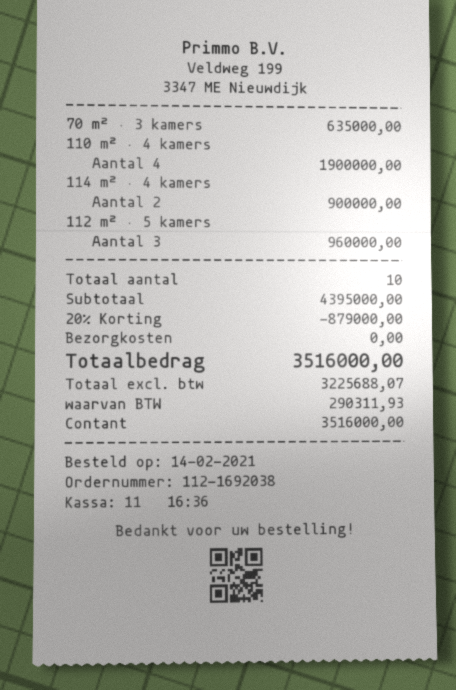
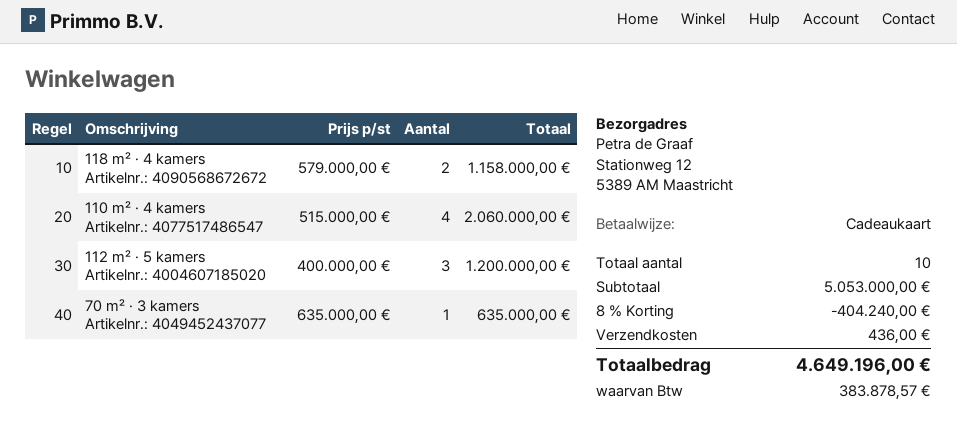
payment method: cash -> gift card
110 m² · 4 kamers: 4 for 1900000.00 -> 4 for 2060000.00
114 m² · 4 kamers: 2 for 900000.00 -> none
112 m² · 5 kamers: 3 for 960000.00 -> 3 for 1200000.00
118 m² · 4 kamers: none -> 2 for 1158000.00
subtotal: 4395000.00 -> 5053000.00
discount: 20% = 879000.00 -> 8% = 404240.00
shipping: 0.00 -> 436.00
tax: 290311.93 -> 383878.57
total: 3516000.00 -> 4649196.00

